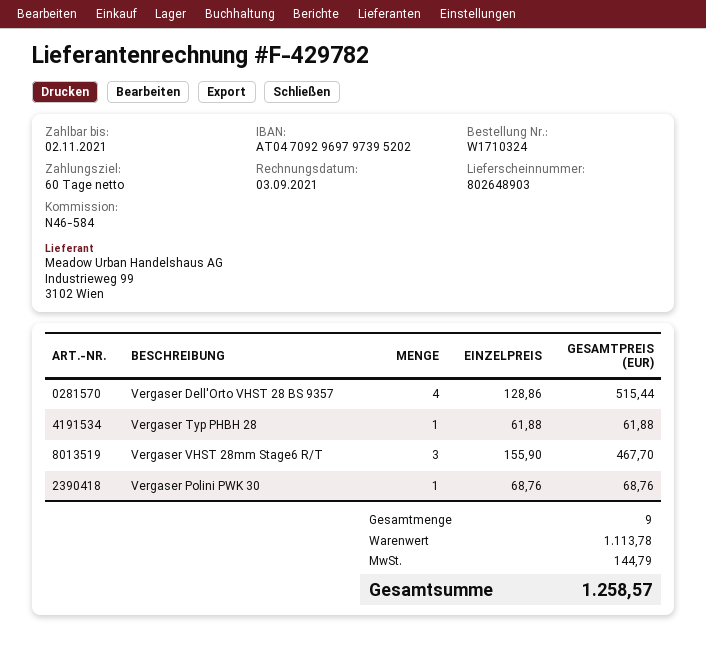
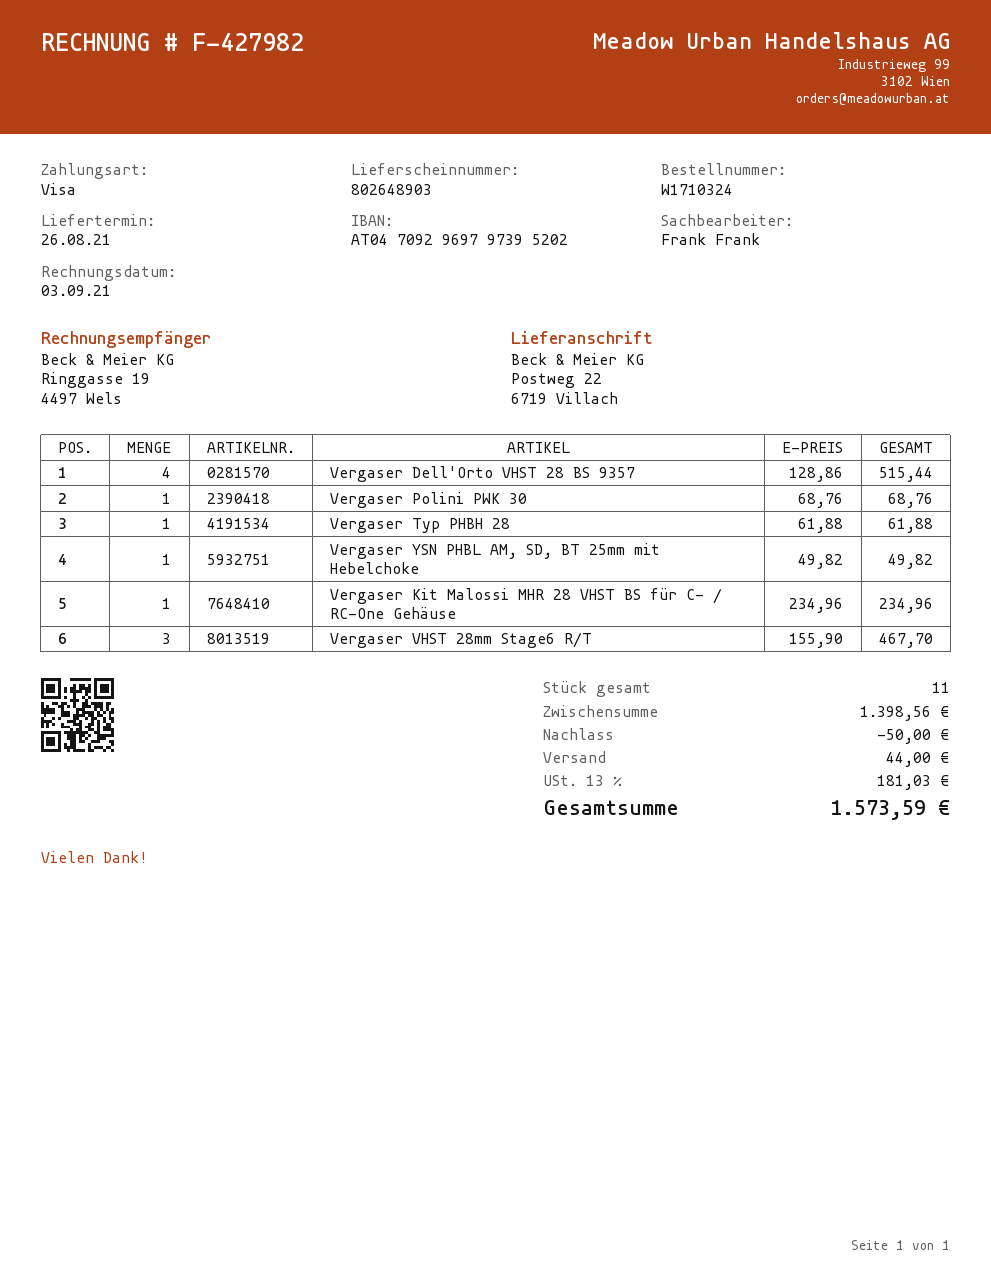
invoice number: F-429782 -> F-427982
Vergaser YSN PHBL AM, SD, BT 25mm mit Hebelchoke: none -> 1 x 49.82 = 49.82
Vergaser Kit Malossi MHR 28 VHST BS für C- / RC-One Gehäuse: none -> 1 x 234.96 = 234.96
total quantity: 9 -> 11
subtotal: 1113.78 -> 1398.56
discount: none -> 50.00
shipping: none -> 44.00
tax: 144.79 -> 181.03
total: 1258.57 -> 1573.59

